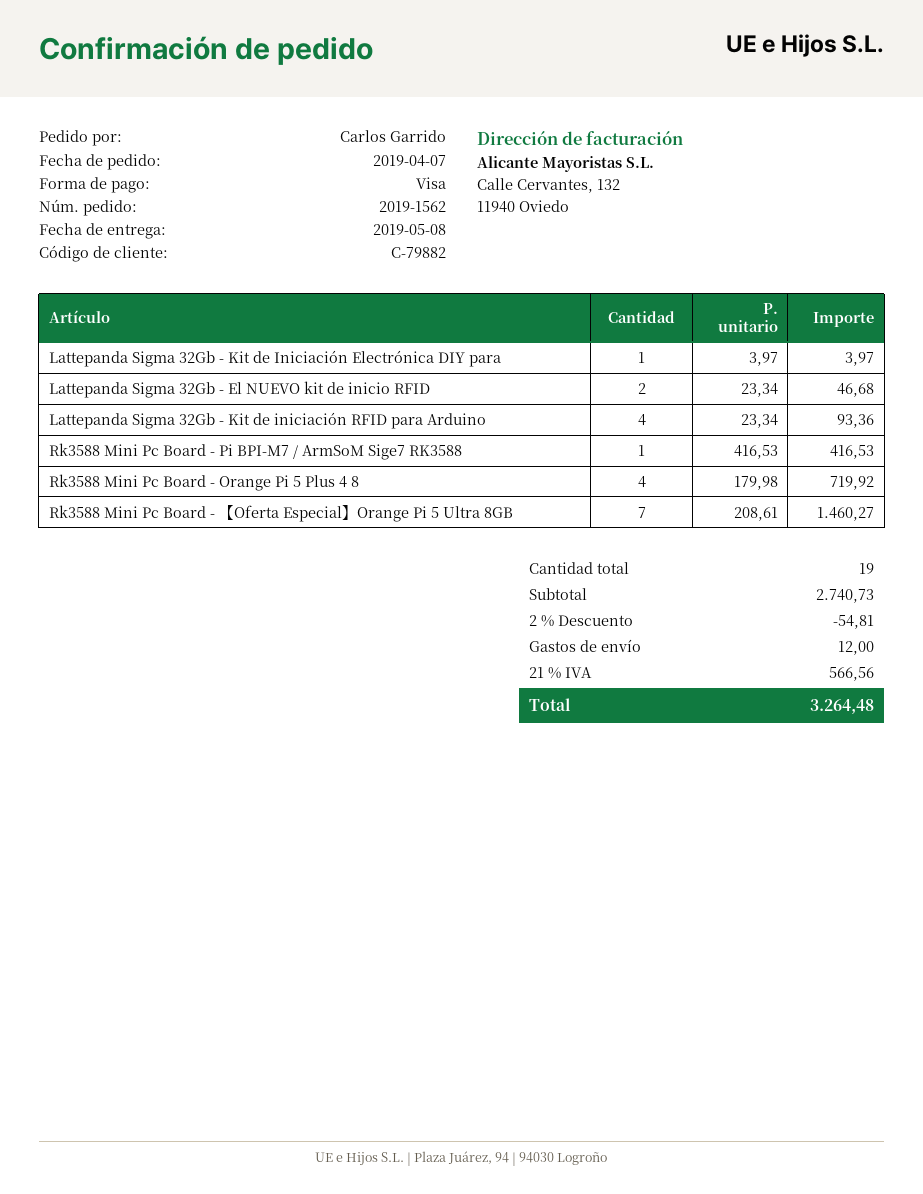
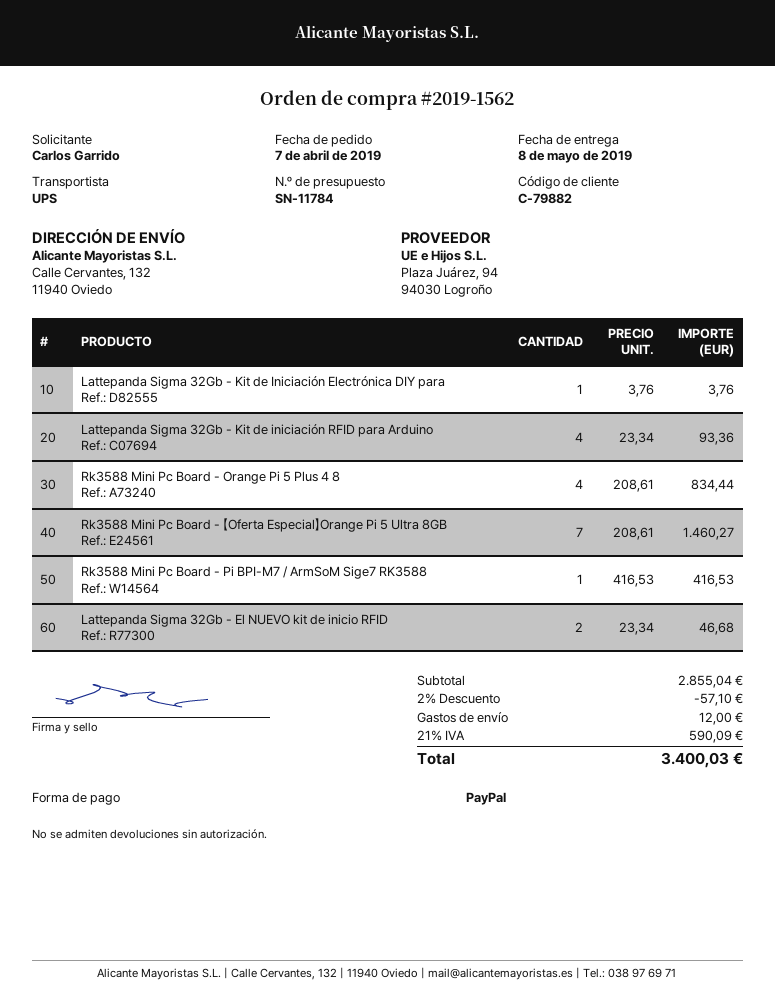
payment method: Visa -> PayPal
Lattepanda Sigma 32Gb - Kit de Iniciación Electrónica DIY para: 1 x 3.97 = 3.97 -> 1 x 3.76 = 3.76
Rk3588 Mini Pc Board - Orange Pi 5 Plus 4 8: 4 x 179.98 = 719.92 -> 4 x 208.61 = 834.44
subtotal: 2740.73 -> 2855.04
discount: 2% = 54.81 -> 2% = 57.10
tax: 21% = 566.56 -> 21% = 590.09
total: 3264.48 -> 3400.03

